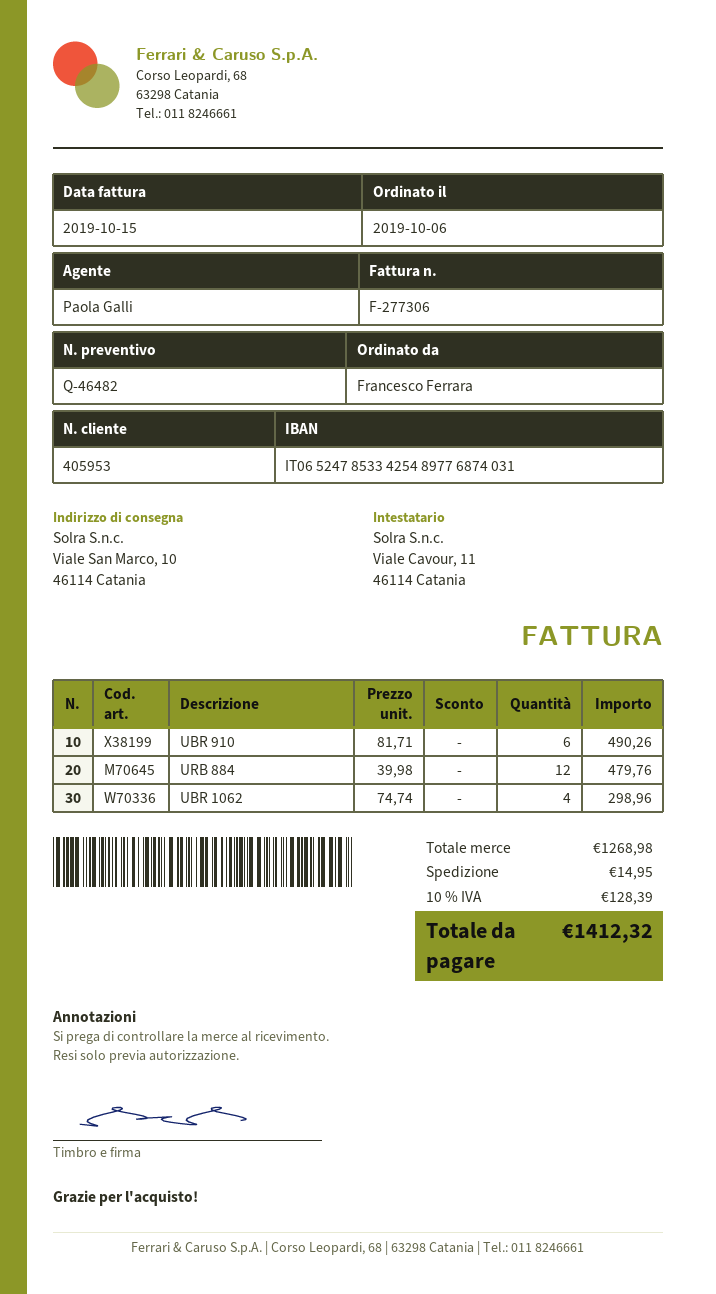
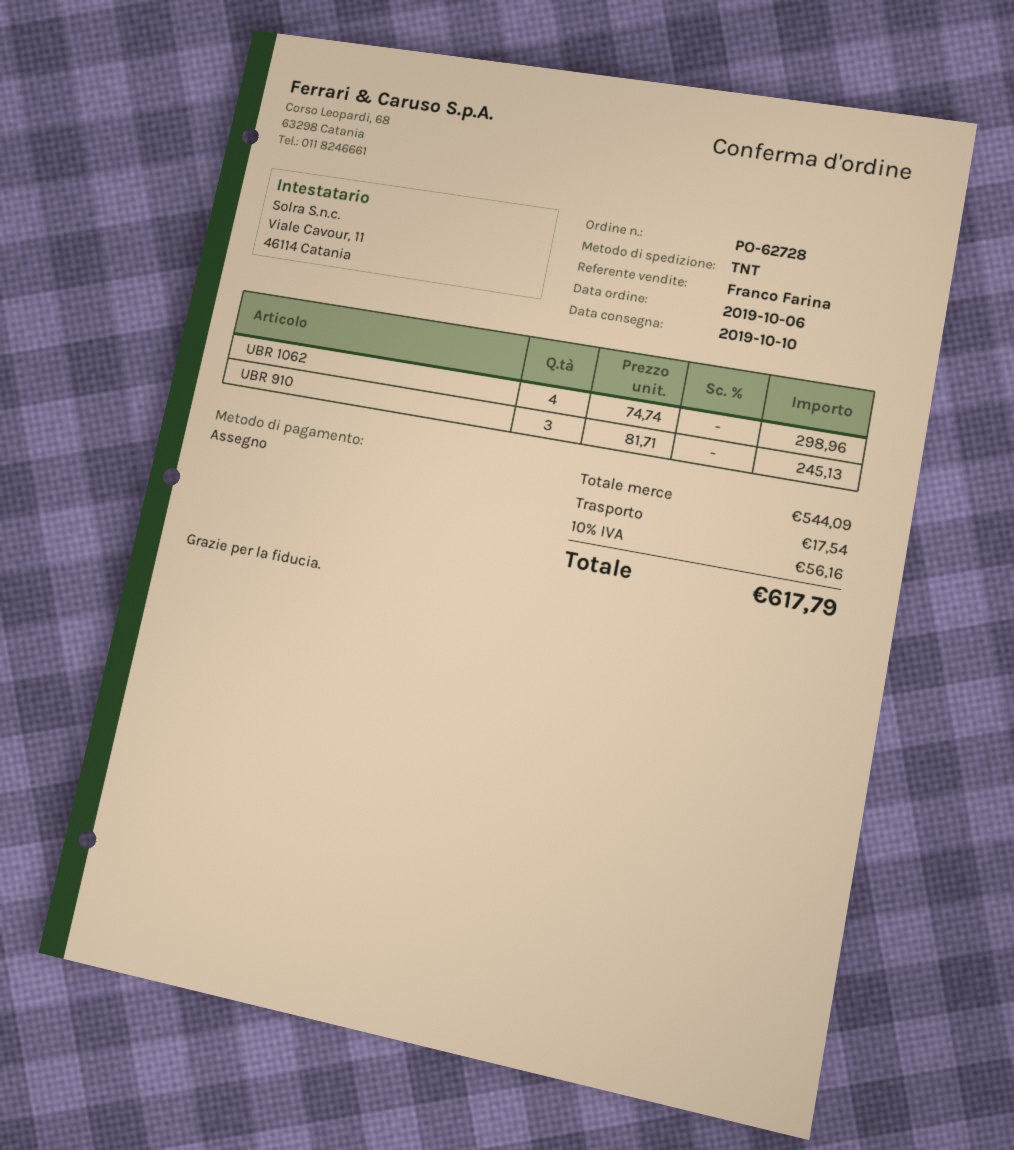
sales rep: Paola Galli -> Franco Farina
UBR 910: 6 x 81.71 = 490.26 -> 3 x 81.71 = 245.13
URB 884: 12 x 39.98 = 479.76 -> none
subtotal: 1268.98 -> 544.09
shipping: 14.95 -> 17.54
tax: 10% = 128.39 -> 10% = 56.16
total: 1412.32 -> 617.79

